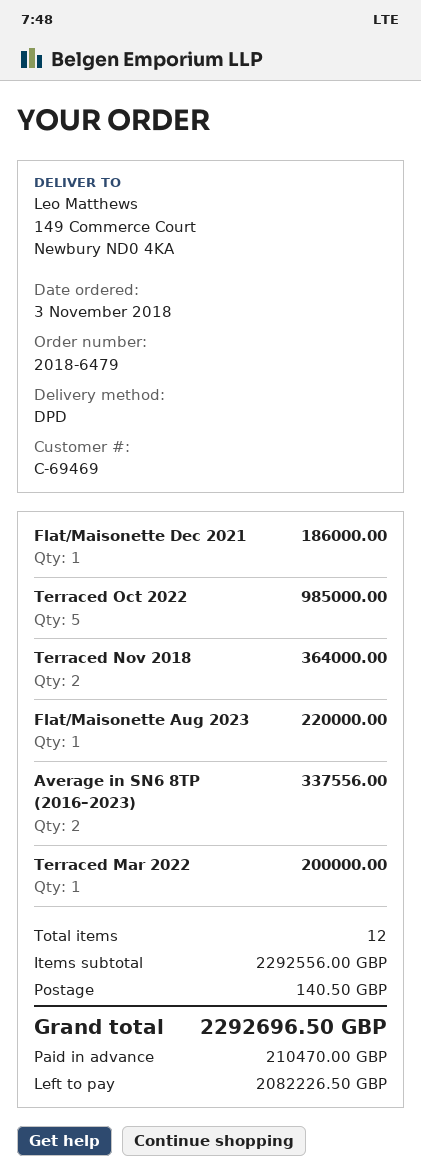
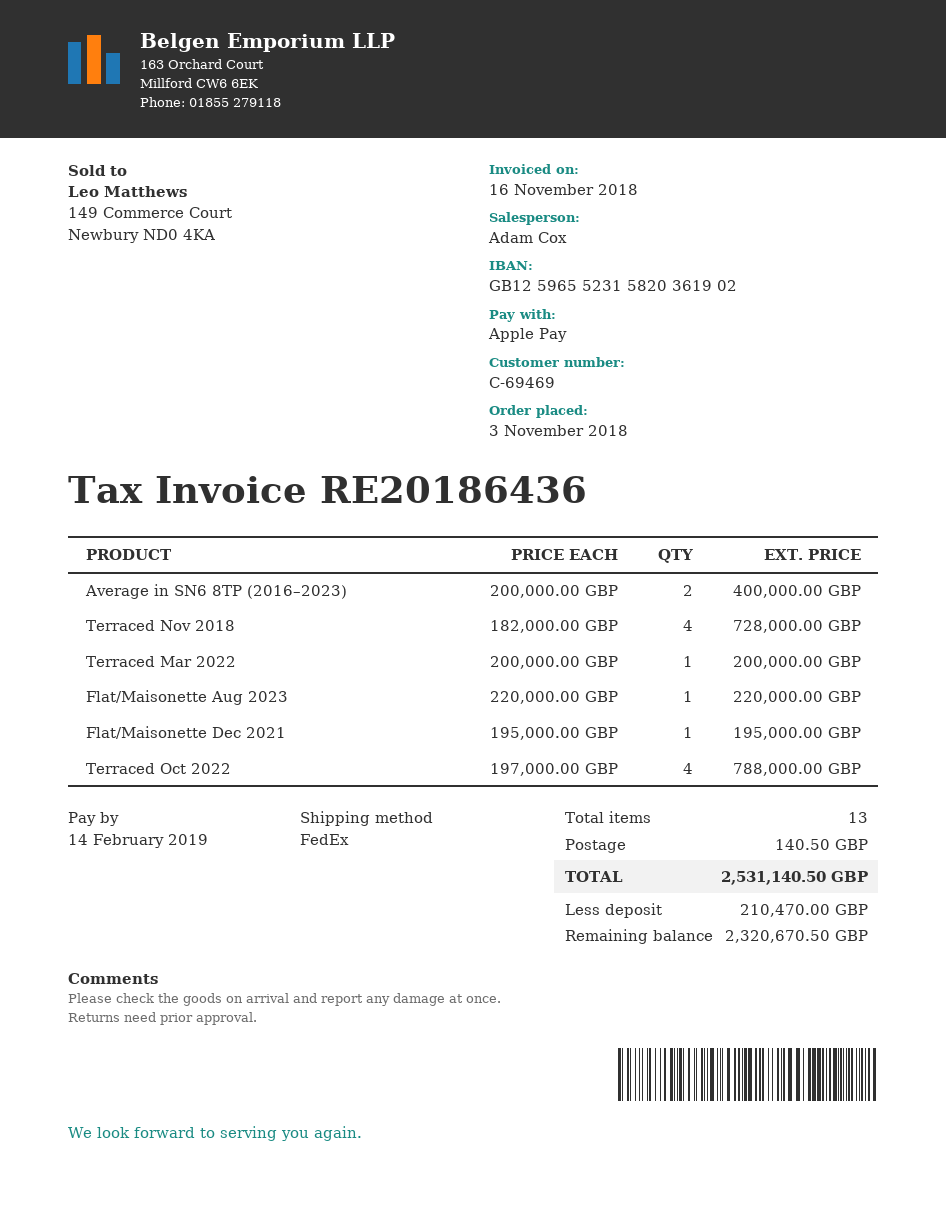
shipping method: DPD -> FedEx
Flat/Maisonette Dec 2021: 1 for 186000.00 -> 1 for 195000.00
Terraced Oct 2022: 5 for 985000.00 -> 4 for 788000.00
Terraced Nov 2018: 2 for 364000.00 -> 4 for 728000.00
Average in SN6 8TP (2016–2023): 2 for 337556.00 -> 2 for 400000.00
total quantity: 12 -> 13
total: 2292696.50 -> 2531140.50
balance: 2082226.50 -> 2320670.50

